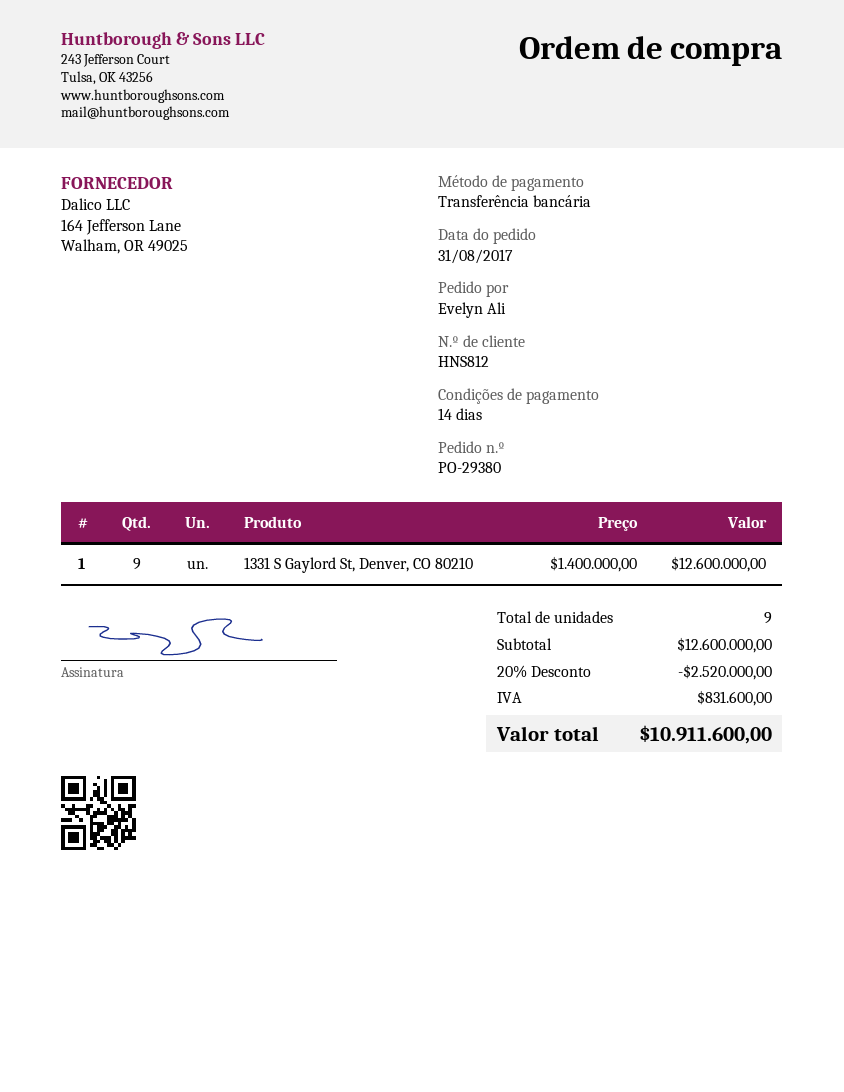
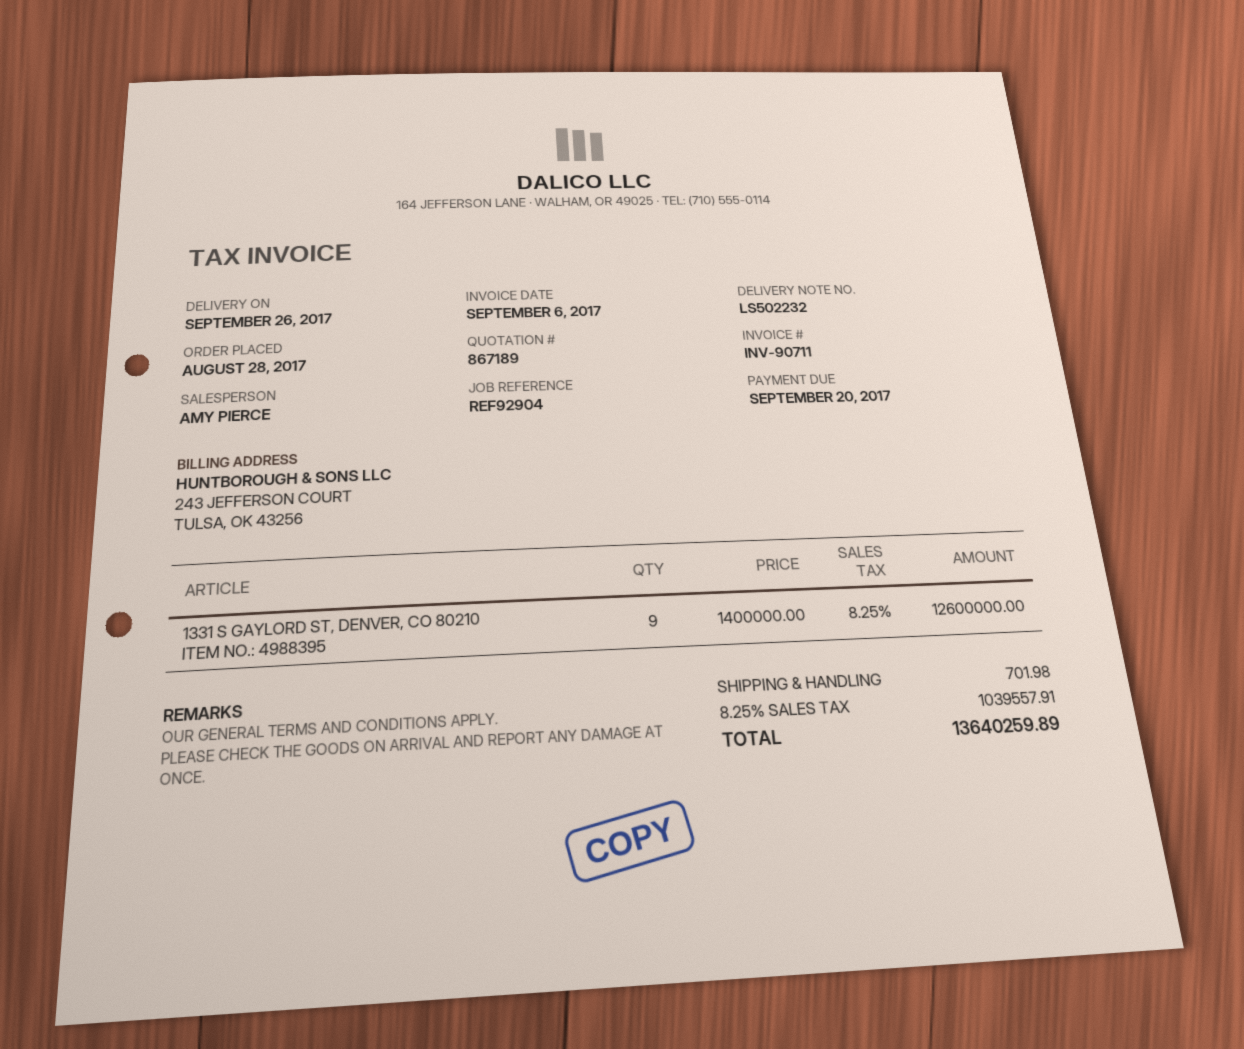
order date: 2017-08-31 -> 2017-08-28
discount: 20% = 2520000.00 -> none
shipping: none -> 701.98
tax: 831600.00 -> 1039557.91
total: 10911600.00 -> 13640259.89

